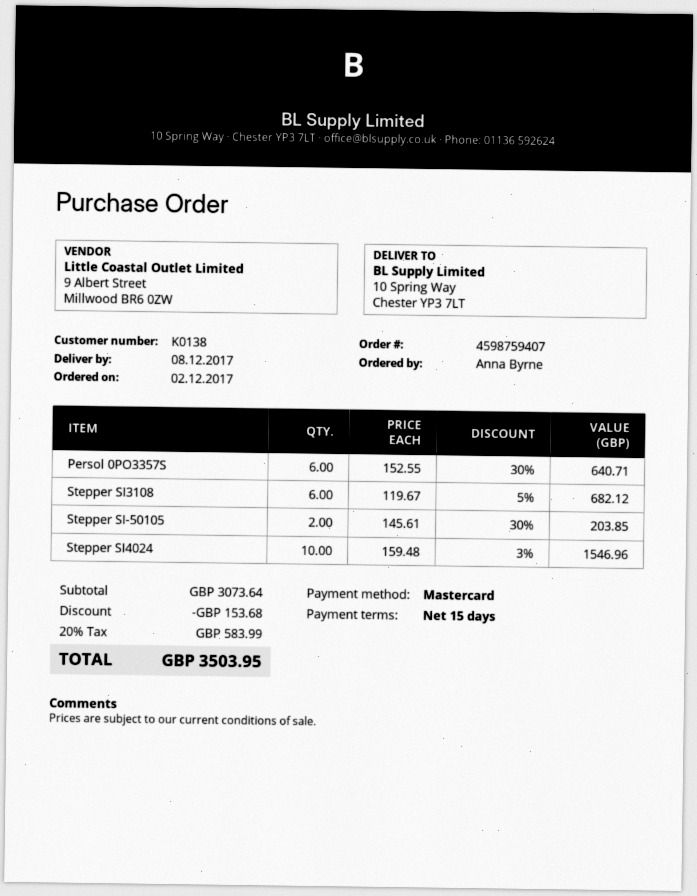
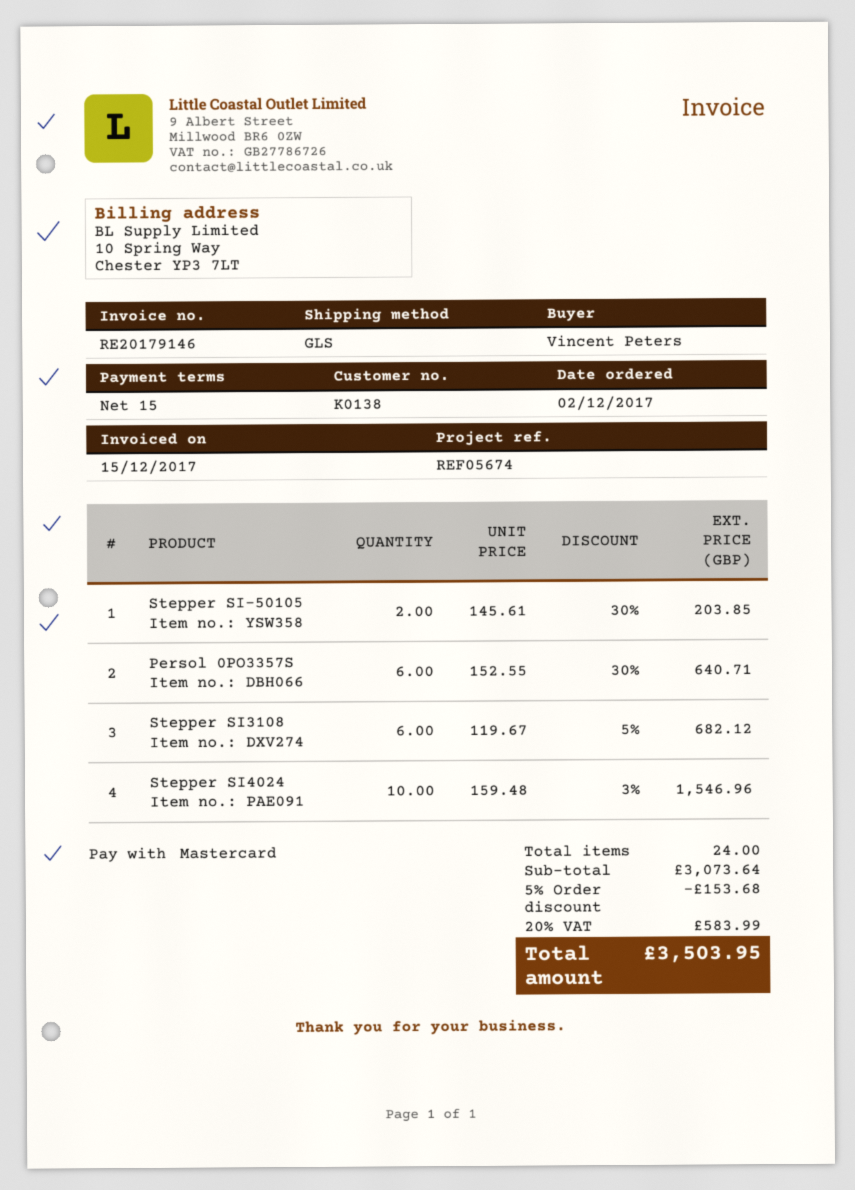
ordered by: Anna Byrne -> Vincent Peters

